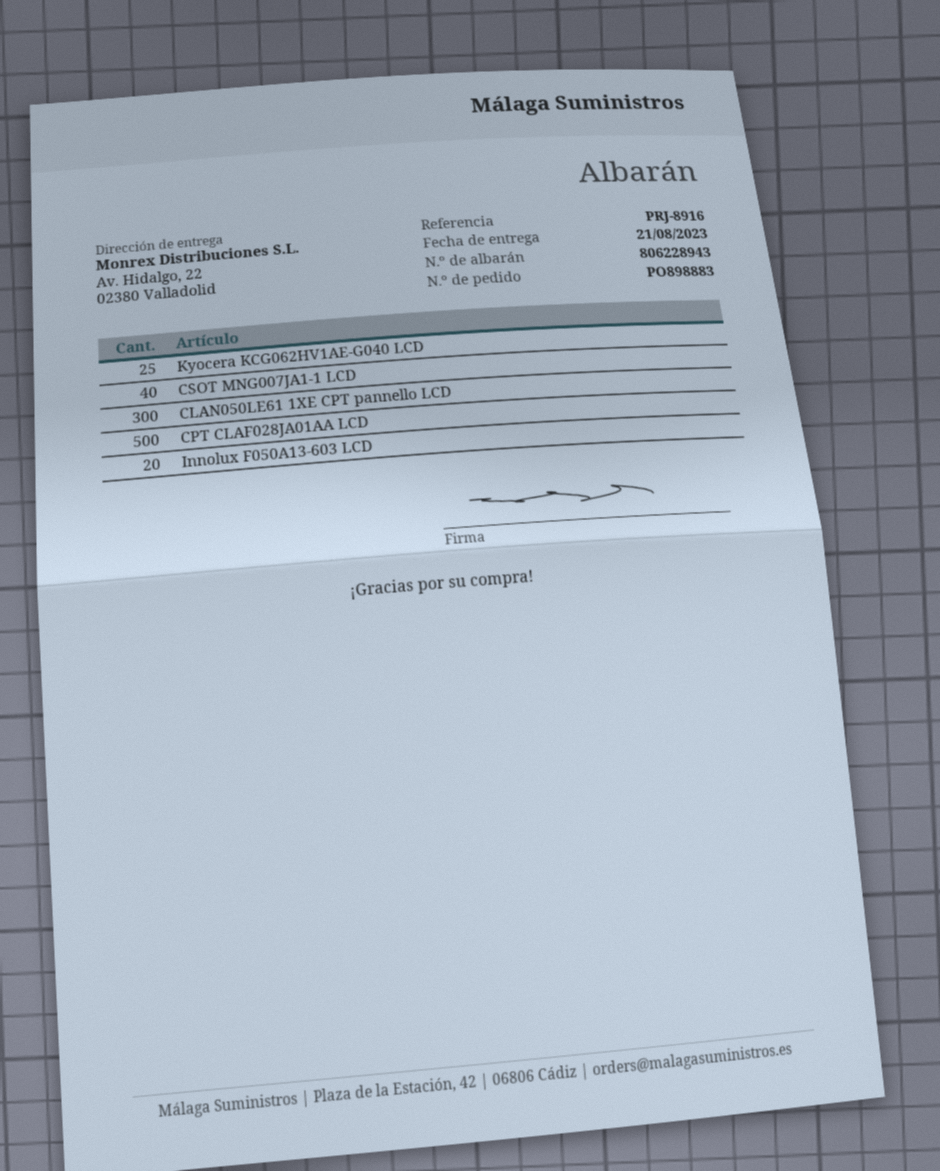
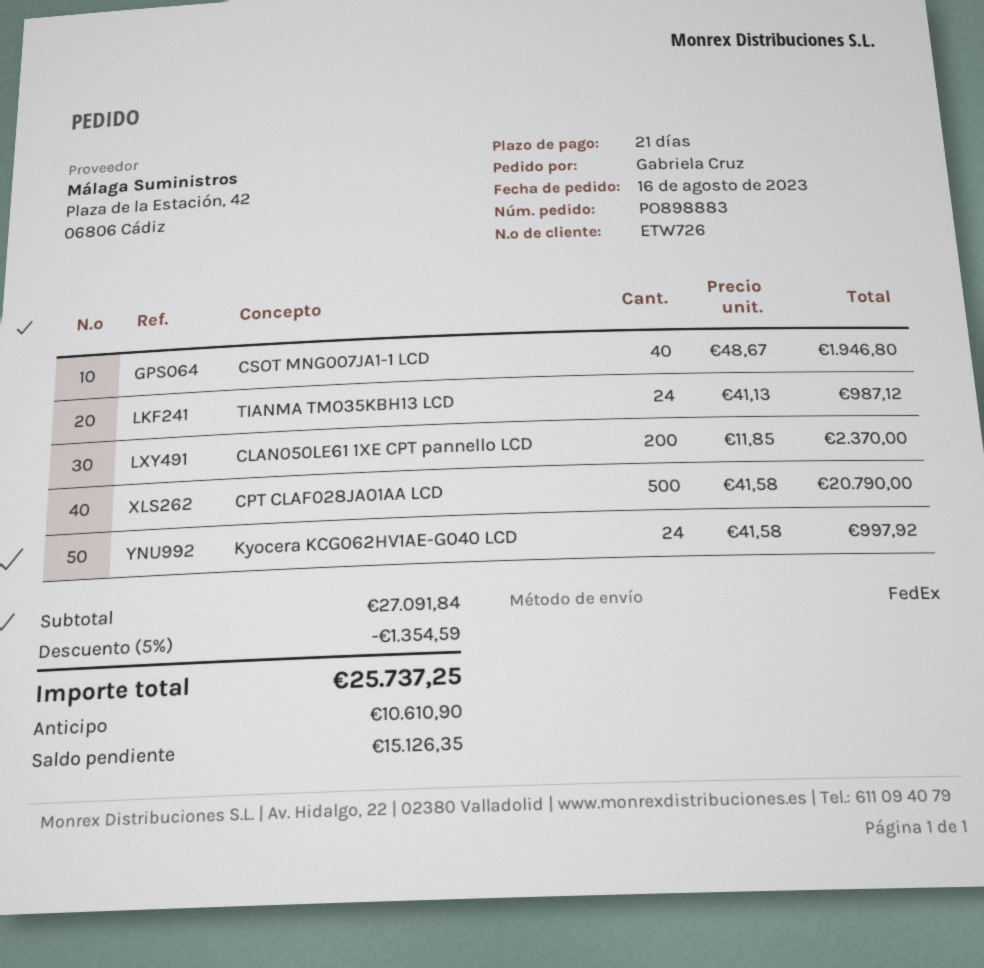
Kyocera KCG062HV1AE-G040 LCD: 25 -> 24
CLAN050LE61 1XE CPT pannello LCD: 300 -> 200
Innolux F050A13-603 LCD: 20 -> none
TIANMA TM035KBH13 LCD: none -> 24

